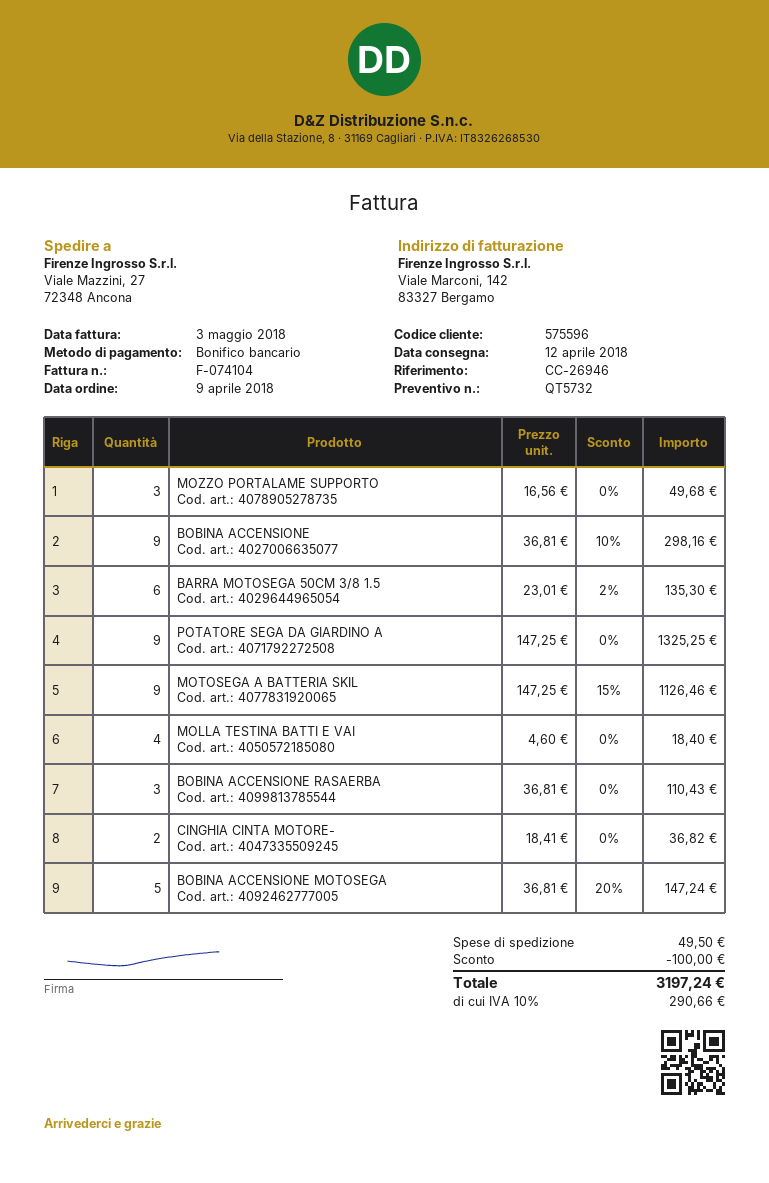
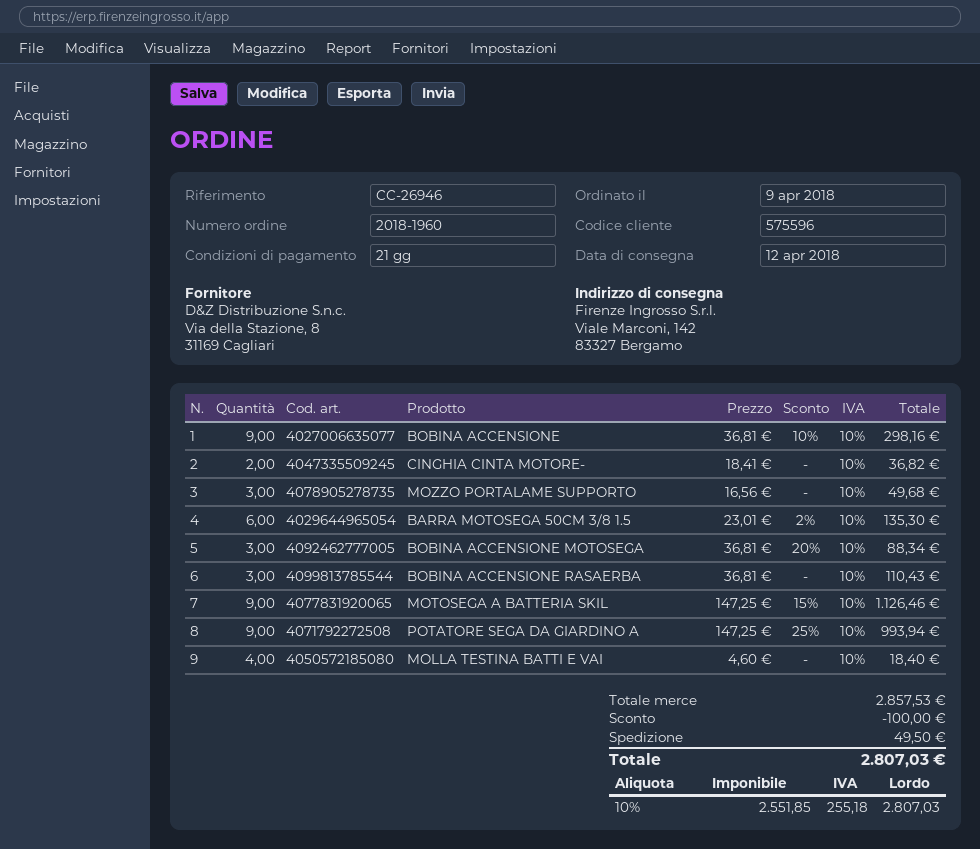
ship to: Viale Mazzini, 27, 72348 Ancona -> Viale Marconi, 142, 83327 Bergamo
POTATORE SEGA DA GIARDINO A: 9 x 147.25 = 1325.25 -> 9 x 147.25 - 25% = 993.94
BOBINA ACCENSIONE MOTOSEGA: 5 x 36.81 - 20% = 147.24 -> 3 x 36.81 - 20% = 88.34
tax: 10% = 290.66 -> 10% = 255.18
total: 3197.24 -> 2807.03

